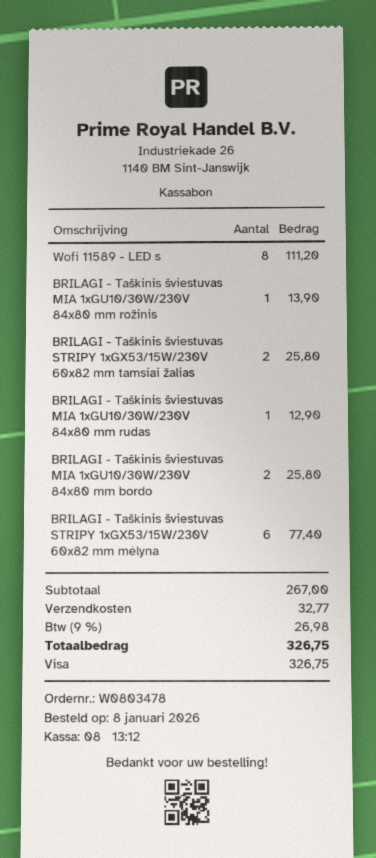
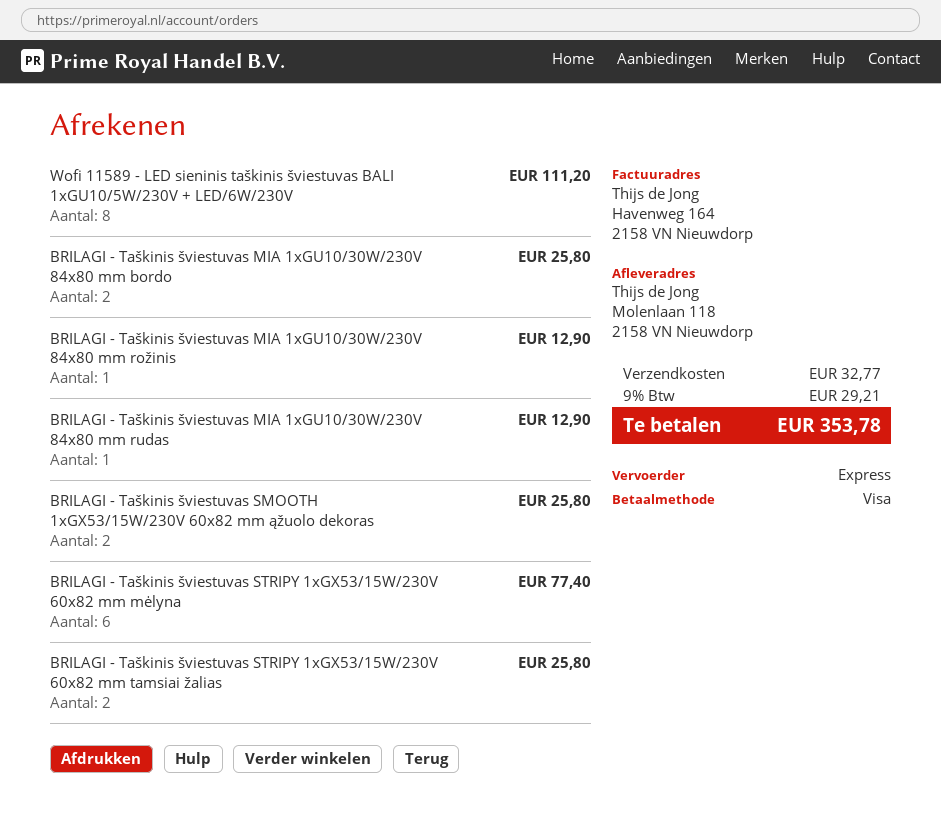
BRILAGI - Taškinis šviestuvas MIA 1xGU10/30W/230V 84x80 mm rožinis: 1 for 13.90 -> 1 for 12.90
BRILAGI - Taškinis šviestuvas SMOOTH 1xGX53/15W/230V 60x82 mm ąžuolo dekoras: none -> 2 for 25.80
tax: 9% = 26.98 -> 9% = 29.21
total: 326.75 -> 353.78

